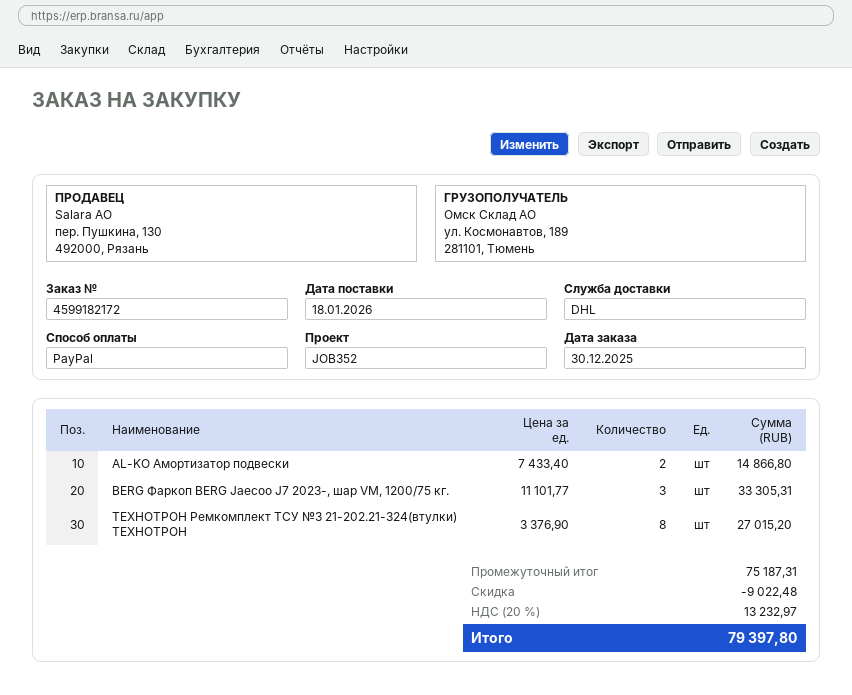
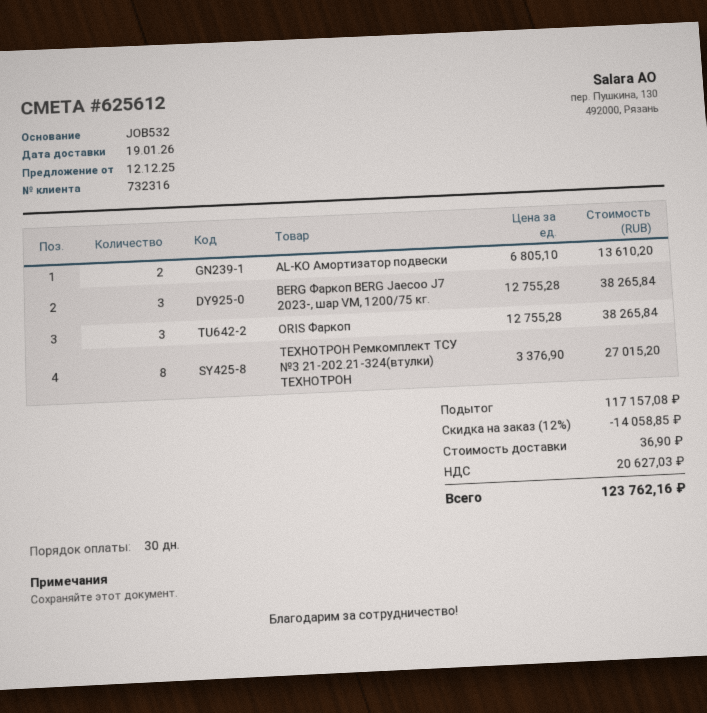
delivery date: 2026-01-18 -> 2026-01-19
reference: JOB352 -> JOB532
AL-KO Амортизатор подвески: 2 x 7433.40 = 14866.80 -> 2 x 6805.10 = 13610.20
BERG Фаркоп BERG Jaecoo J7 2023-, шар VM, 1200/75 кг.: 3 x 11101.77 = 33305.31 -> 3 x 12755.28 = 38265.84
ORIS Фаркоп: none -> 3 x 12755.28 = 38265.84
subtotal: 75187.31 -> 117157.08
discount: 9022.48 -> 14058.85
shipping: none -> 36.90
tax: 13232.97 -> 20627.03
total: 79397.80 -> 123762.16

